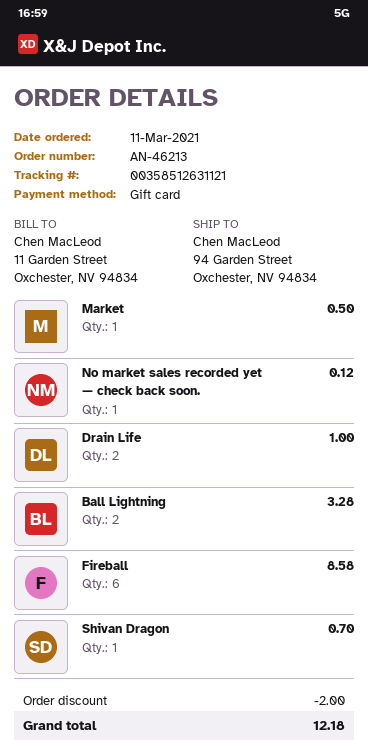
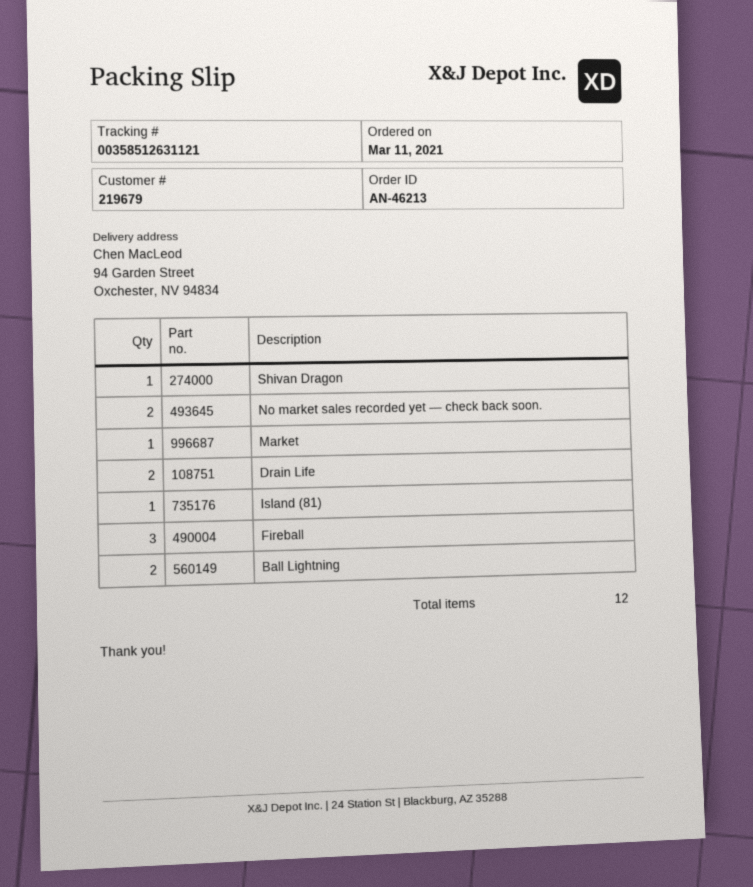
No market sales recorded yet — check back soon.: 1 -> 2
Fireball: 6 -> 3
Island (81): none -> 1

